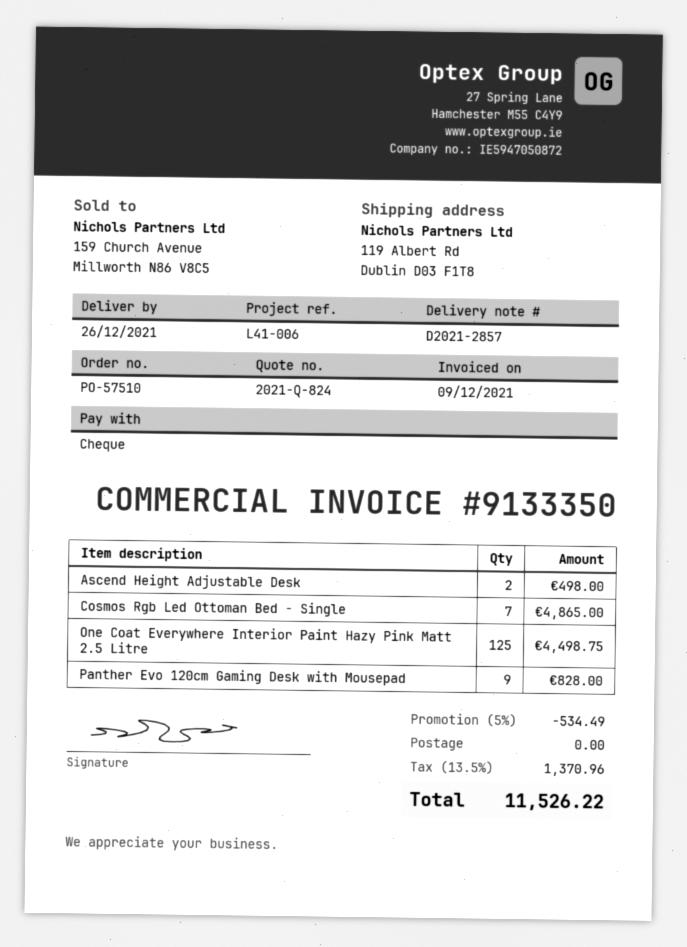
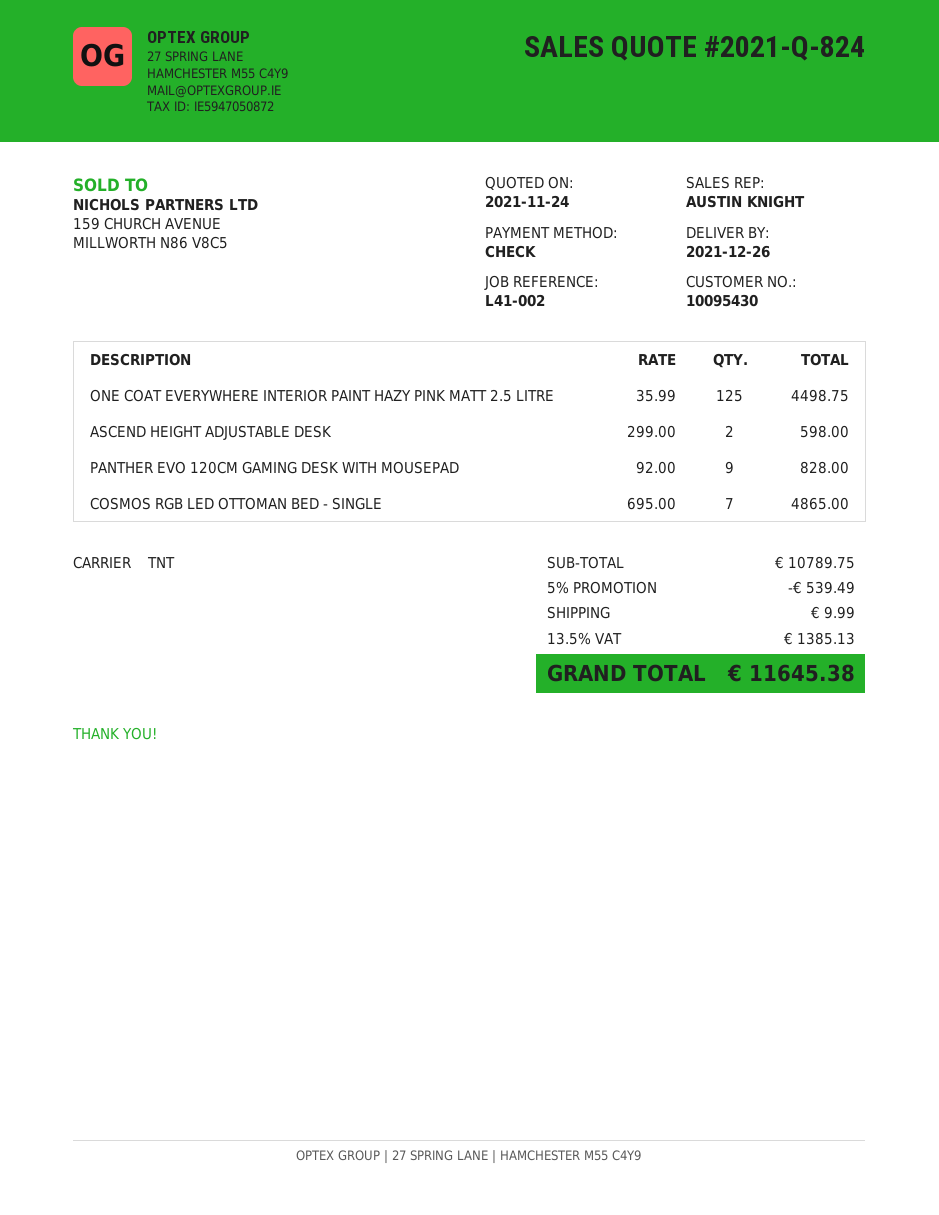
reference: L41-006 -> L41-002
Ascend Height Adjustable Desk: 2 for 498.00 -> 2 for 598.00
discount: 5% = 534.49 -> 5% = 539.49
shipping: 0.00 -> 9.99
tax: 13.5% = 1370.96 -> 13.5% = 1385.13
total: 11526.22 -> 11645.38

